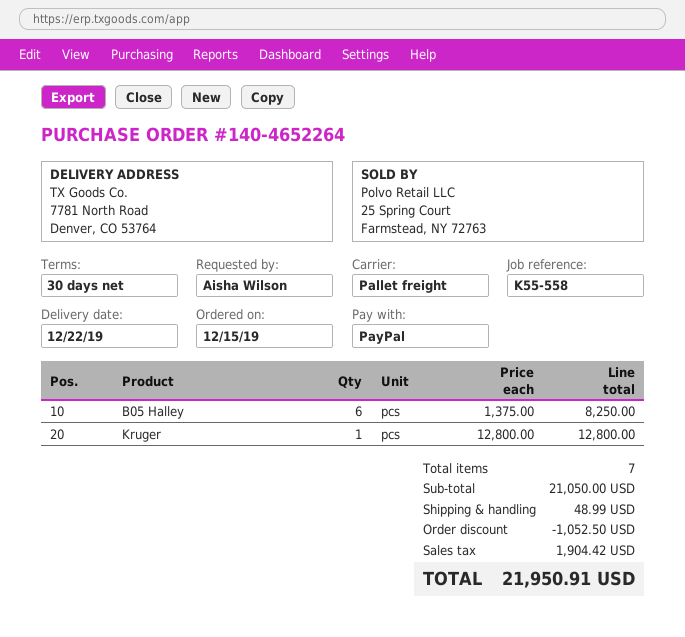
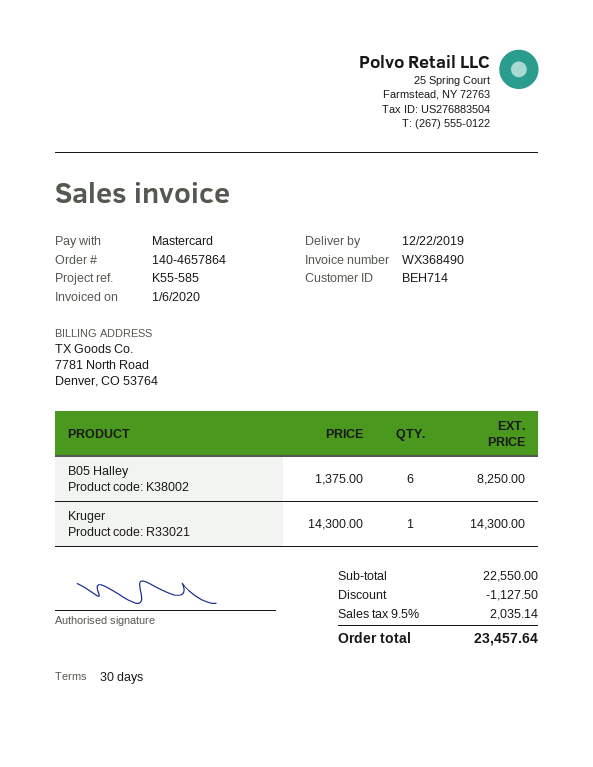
order number: 140-4652264 -> 140-4657864
reference: K55-558 -> K55-585
payment method: PayPal -> Mastercard
Kruger: 1 x 12800.00 = 12800.00 -> 1 x 14300.00 = 14300.00
subtotal: 21050.00 -> 22550.00
discount: 1052.50 -> 1127.50
shipping: 48.99 -> none
tax: 1904.42 -> 2035.14
total: 21950.91 -> 23457.64

